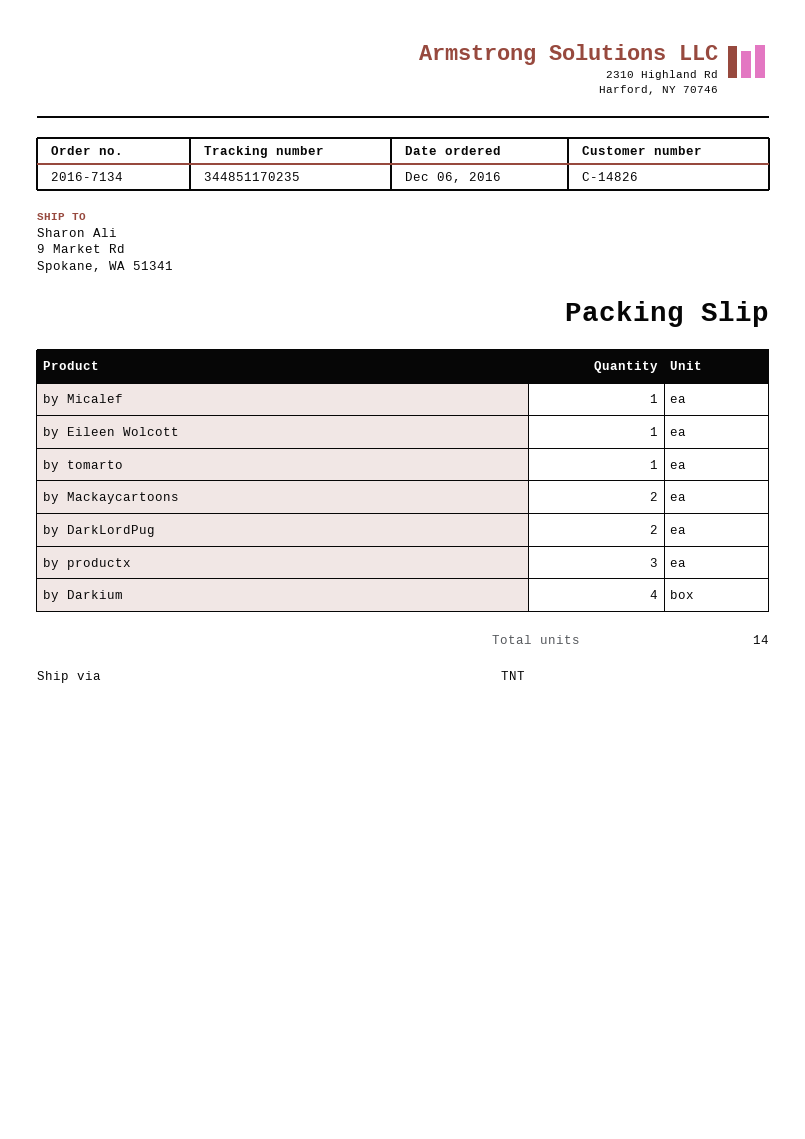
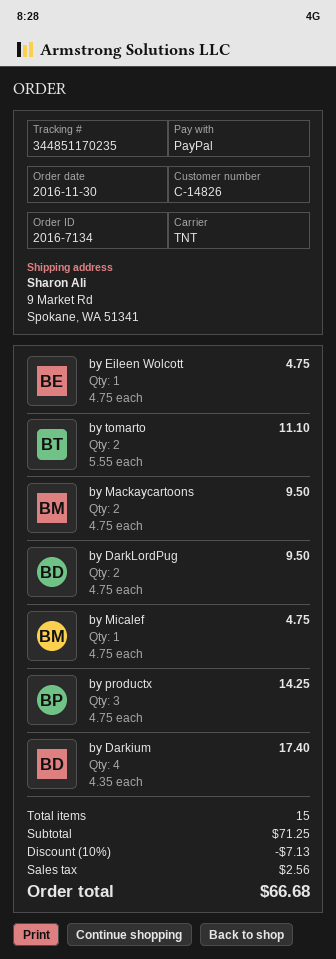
order date: 2016-12-06 -> 2016-11-30
by tomarto: 1 -> 2
total quantity: 14 -> 15

